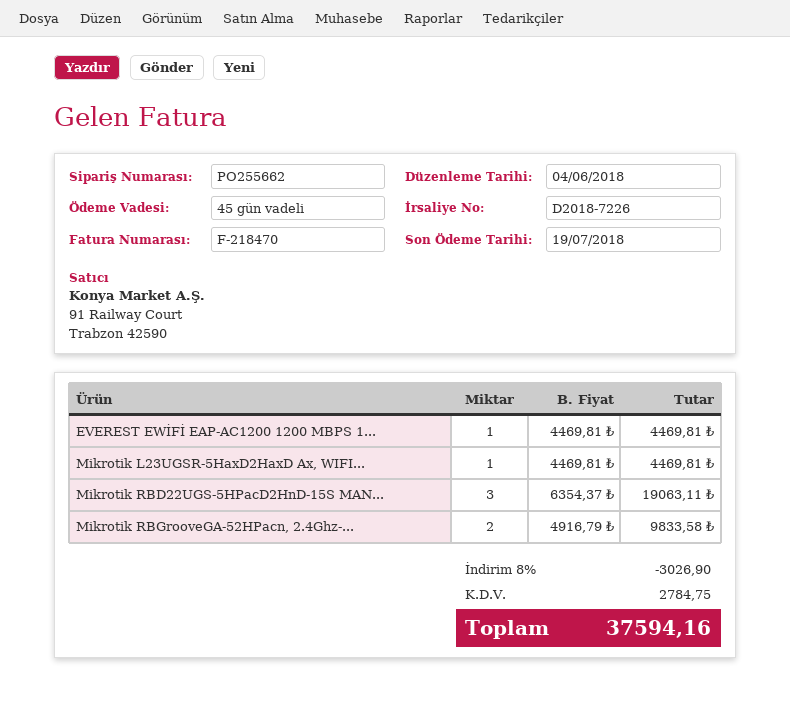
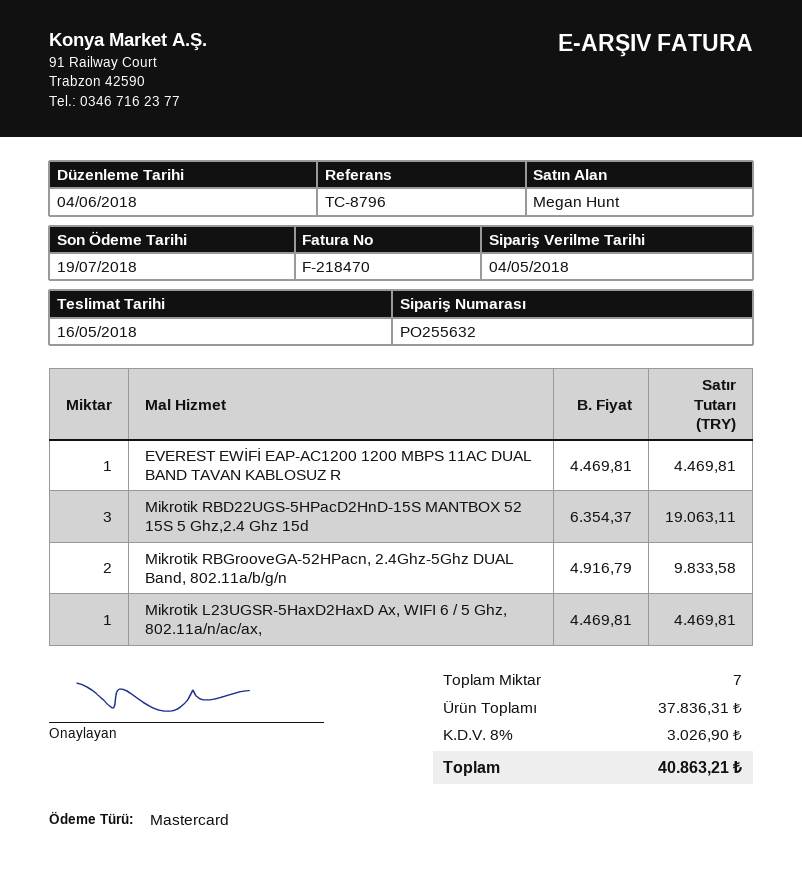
order number: PO255662 -> PO255632
discount: 8% = 3026.90 -> none
tax: 2784.75 -> 3026.90
total: 37594.16 -> 40863.21

